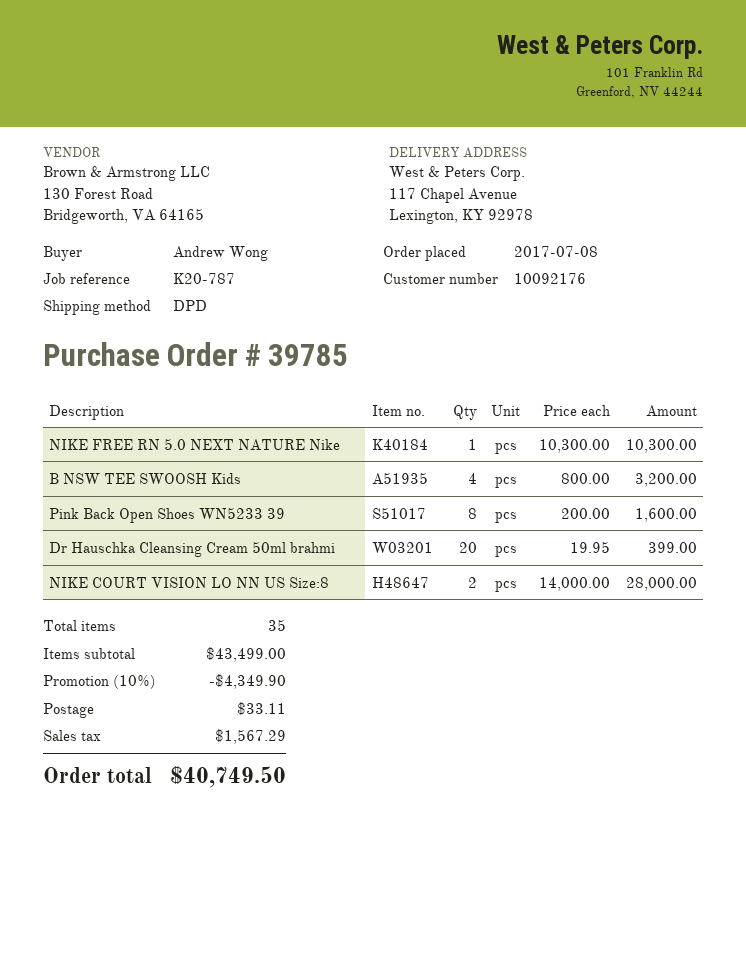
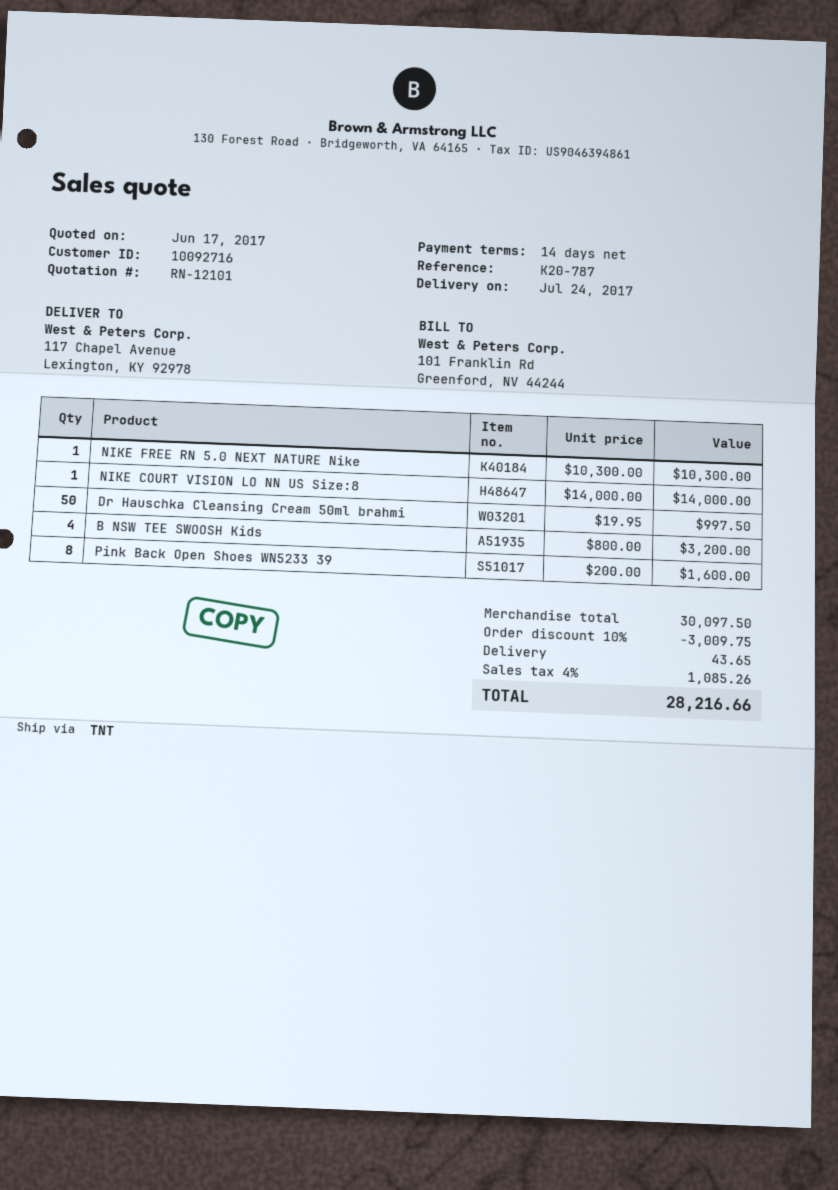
customer number: 10092176 -> 10092716
shipping method: DPD -> TNT
Dr Hauschka Cleansing Cream 50ml brahmi: 20 x 19.95 = 399.00 -> 50 x 19.95 = 997.50
NIKE COURT VISION LO NN US Size:8: 2 x 14000.00 = 28000.00 -> 1 x 14000.00 = 14000.00
subtotal: 43499.00 -> 30097.50
discount: 10% = 4349.90 -> 10% = 3009.75
shipping: 33.11 -> 43.65
tax: 1567.29 -> 1085.26
total: 40749.50 -> 28216.66

